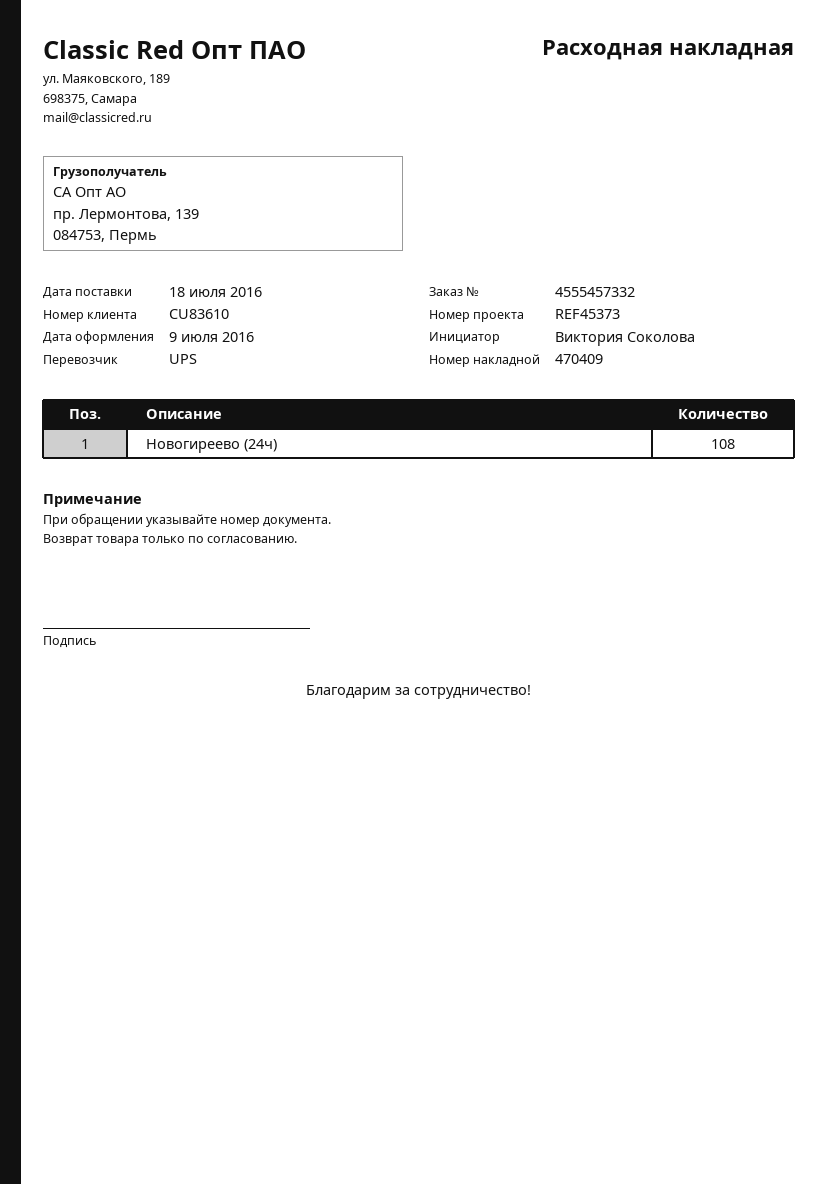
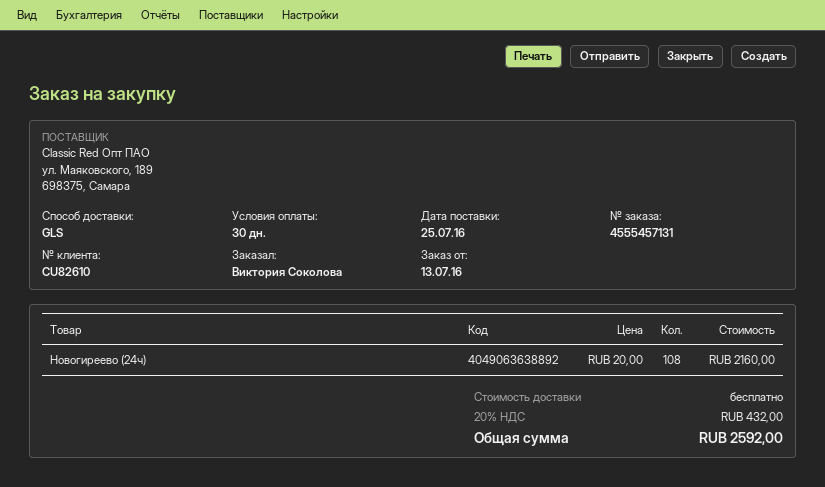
order number: 4555457332 -> 4555457131
order date: 2016-07-09 -> 2016-07-13
delivery date: 2016-07-18 -> 2016-07-25
customer number: CU83610 -> CU82610
shipping method: UPS -> GLS

